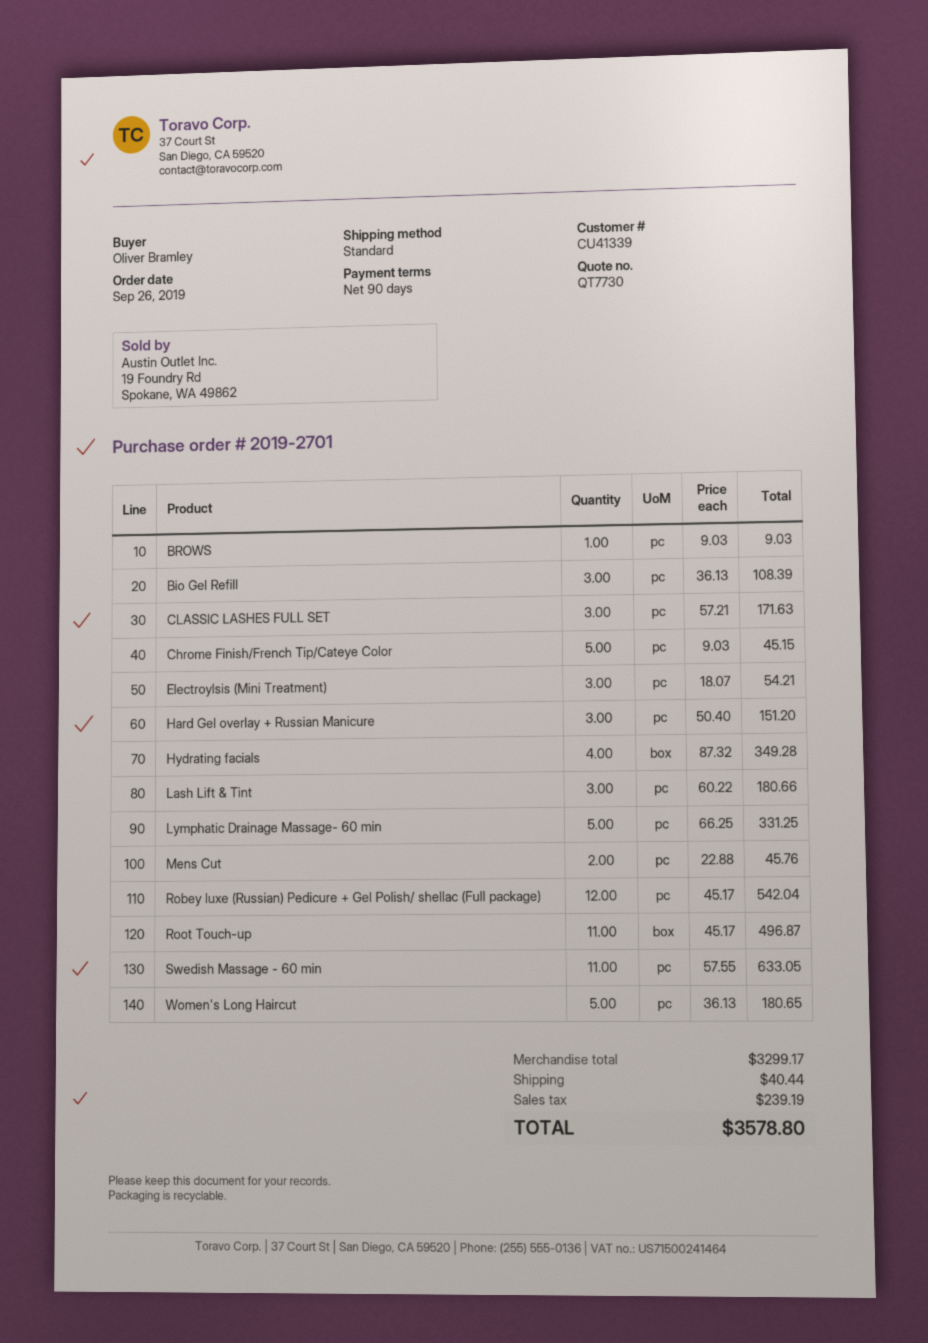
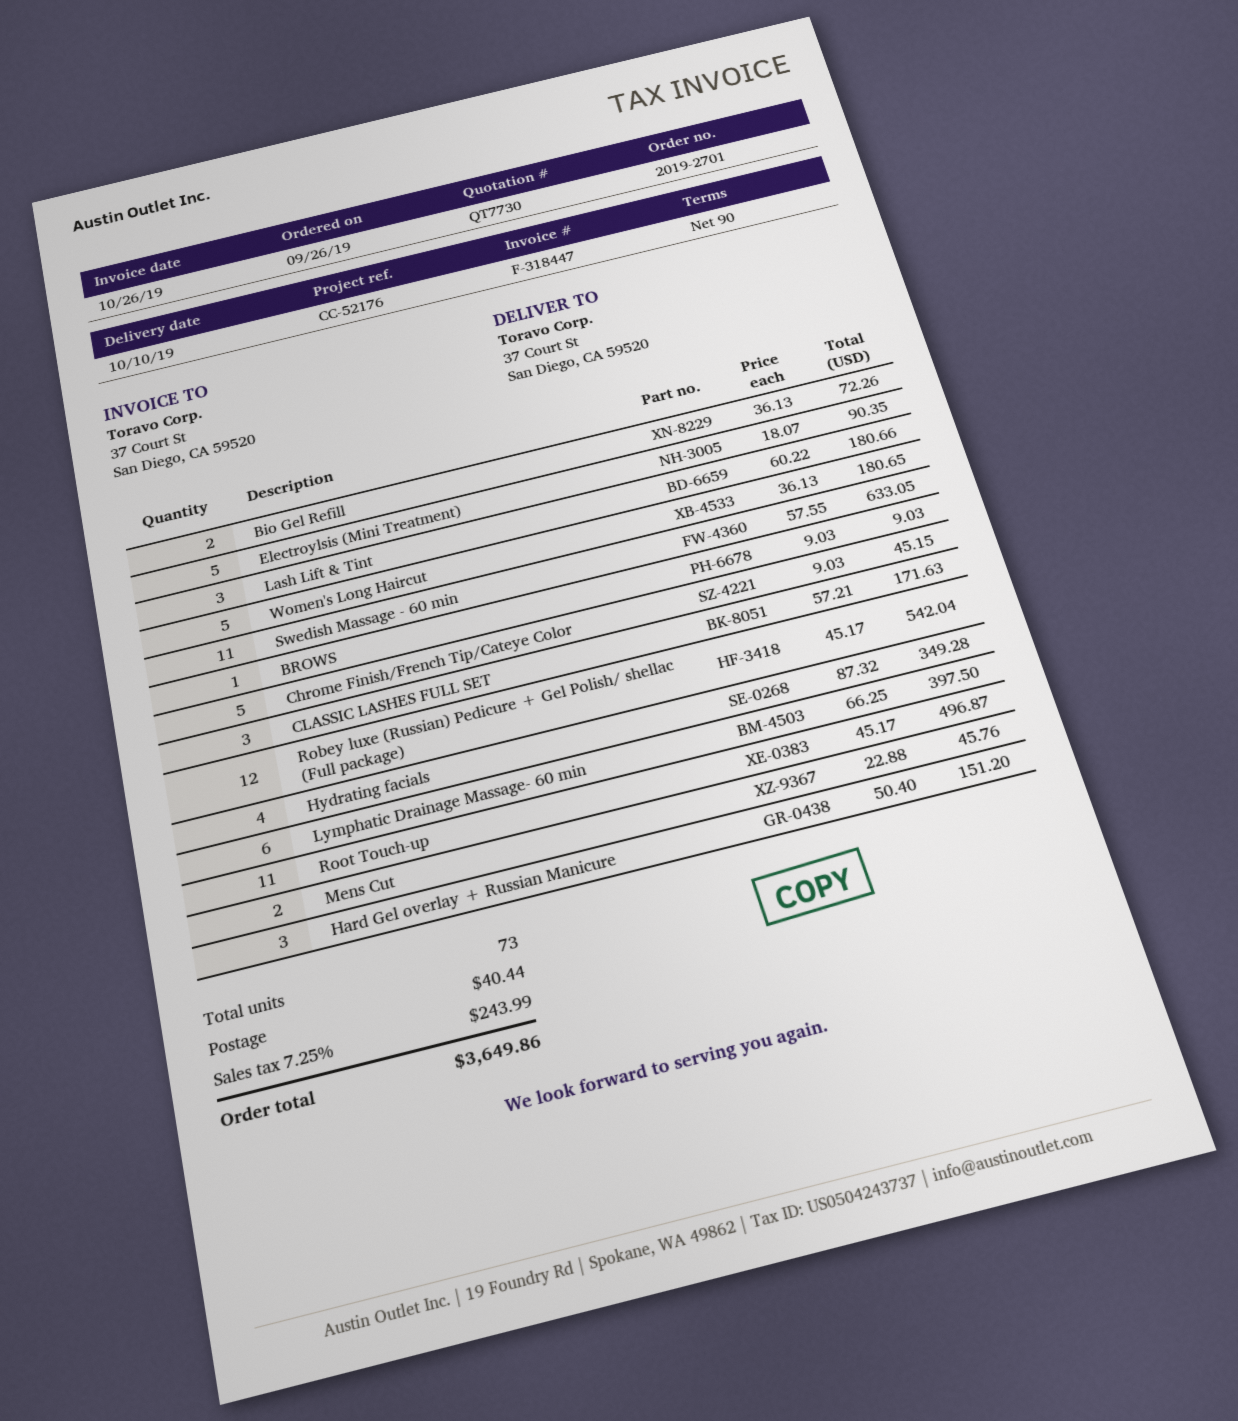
Bio Gel Refill: 3 x 36.13 = 108.39 -> 2 x 36.13 = 72.26
Electroylsis (Mini Treatment): 3 x 18.07 = 54.21 -> 5 x 18.07 = 90.35
Lymphatic Drainage Massage- 60 min: 5 x 66.25 = 331.25 -> 6 x 66.25 = 397.50
tax: 239.19 -> 243.99
total: 3578.80 -> 3649.86

